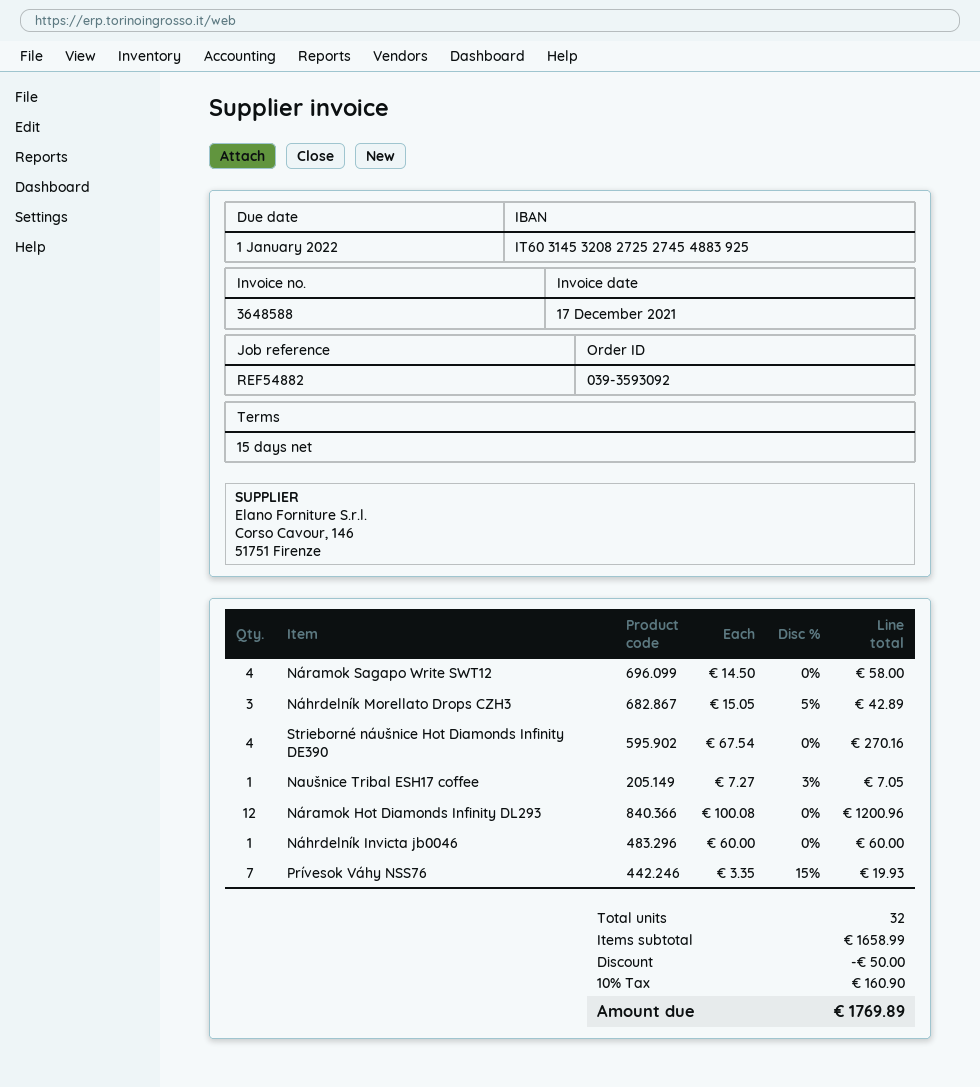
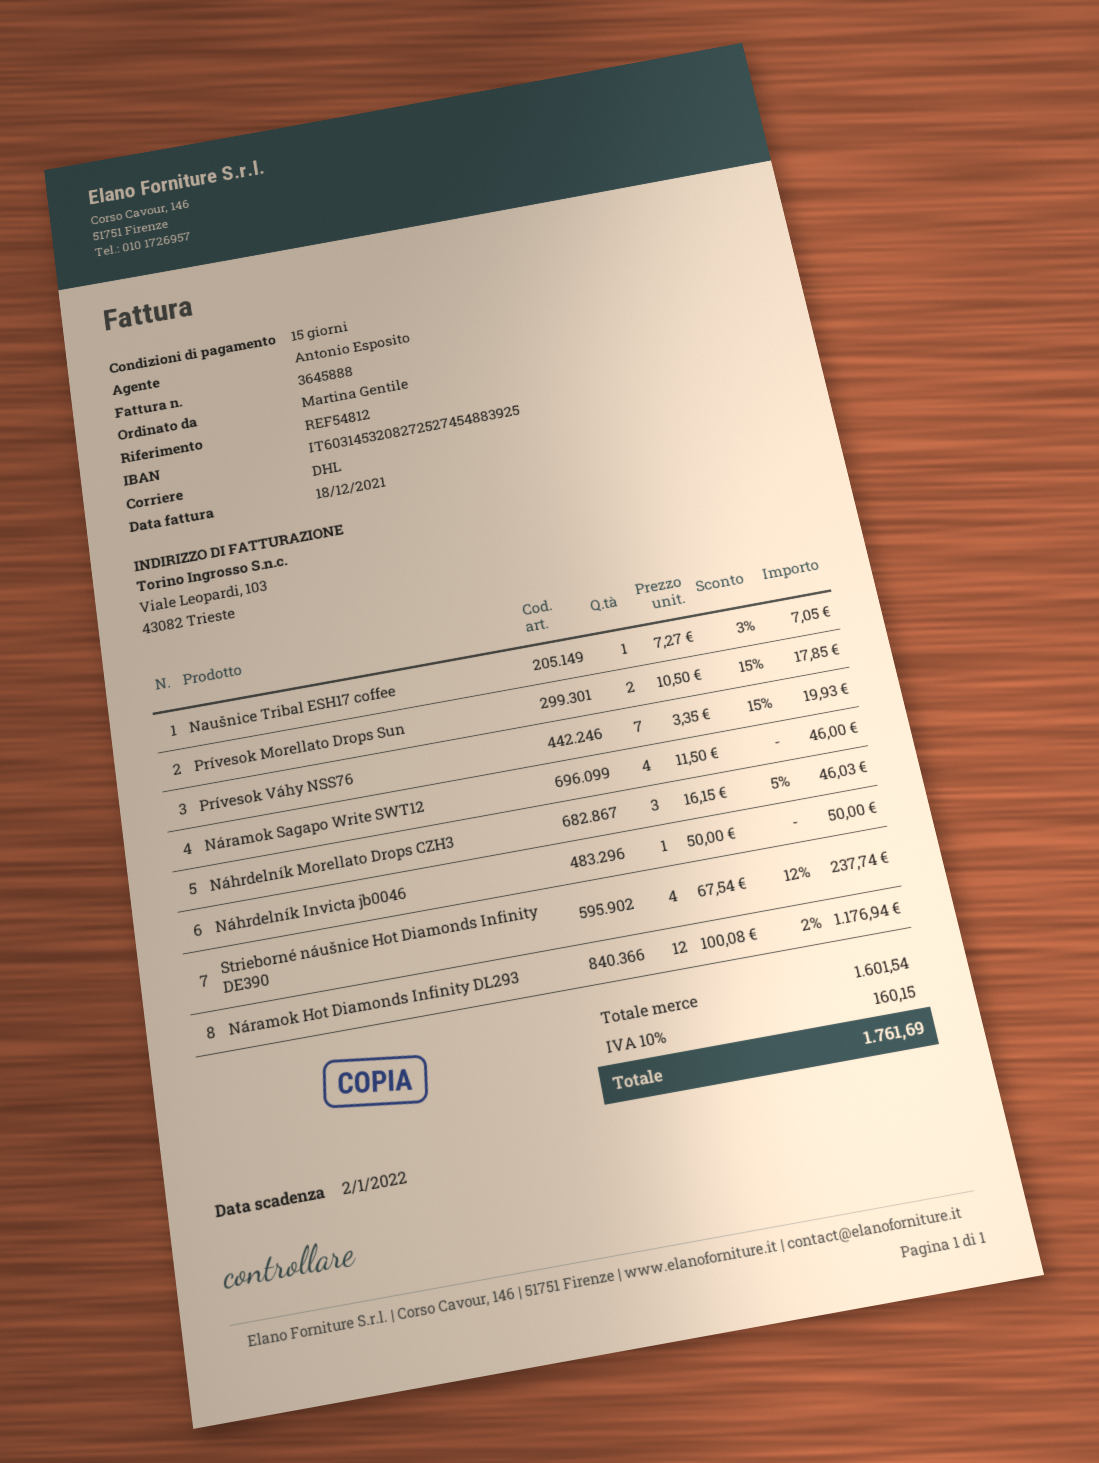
invoice number: 3648588 -> 3645888
invoice date: 2021-12-17 -> 2021-12-18
due date: 2022-01-01 -> 2022-01-02
reference: REF54882 -> REF54812
Náramok Sagapo Write SWT12: 4 x 14.50 = 58.00 -> 4 x 11.50 = 46.00
Náhrdelník Morellato Drops CZH3: 3 x 15.05 - 5% = 42.89 -> 3 x 16.15 - 5% = 46.03
Strieborné náušnice Hot Diamonds Infinity DE390: 4 x 67.54 = 270.16 -> 4 x 67.54 - 12% = 237.74
Náramok Hot Diamonds Infinity DL293: 12 x 100.08 = 1200.96 -> 12 x 100.08 - 2% = 1176.94
Náhrdelník Invicta jb0046: 1 x 60.00 = 60.00 -> 1 x 50.00 = 50.00
Prívesok Morellato Drops Sun: none -> 2 x 10.50 - 15% = 17.85
subtotal: 1658.99 -> 1601.54
discount: 50.00 -> none
tax: 10% = 160.90 -> 10% = 160.15
total: 1769.89 -> 1761.69

